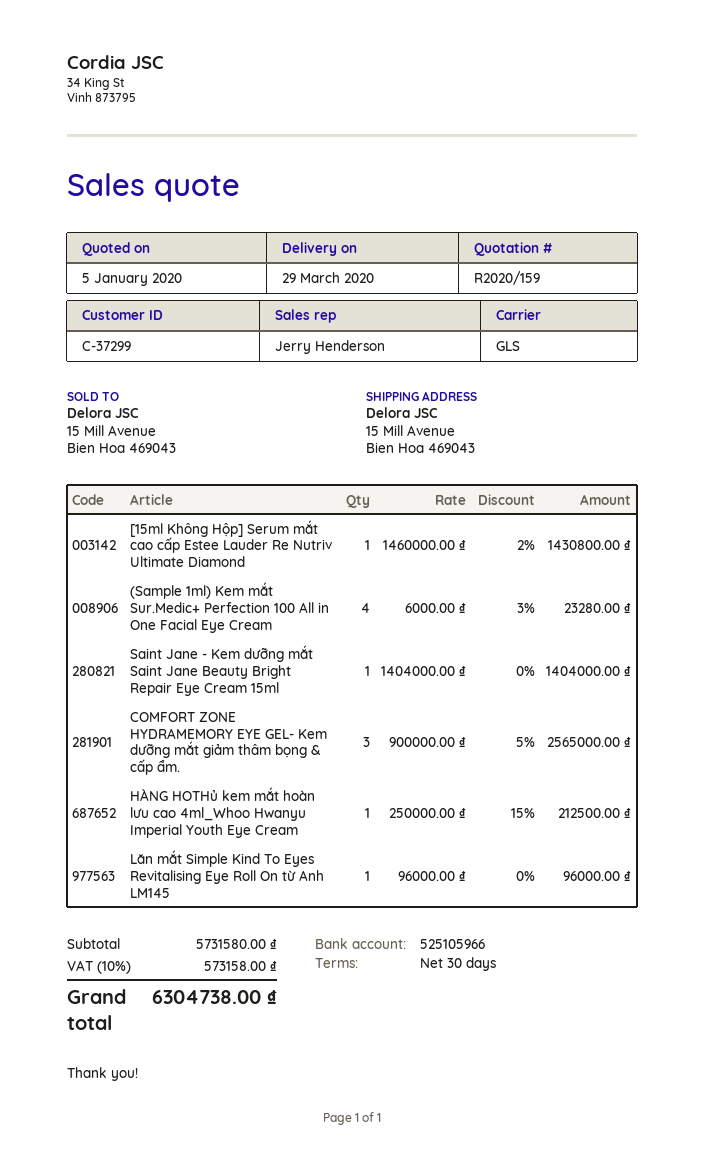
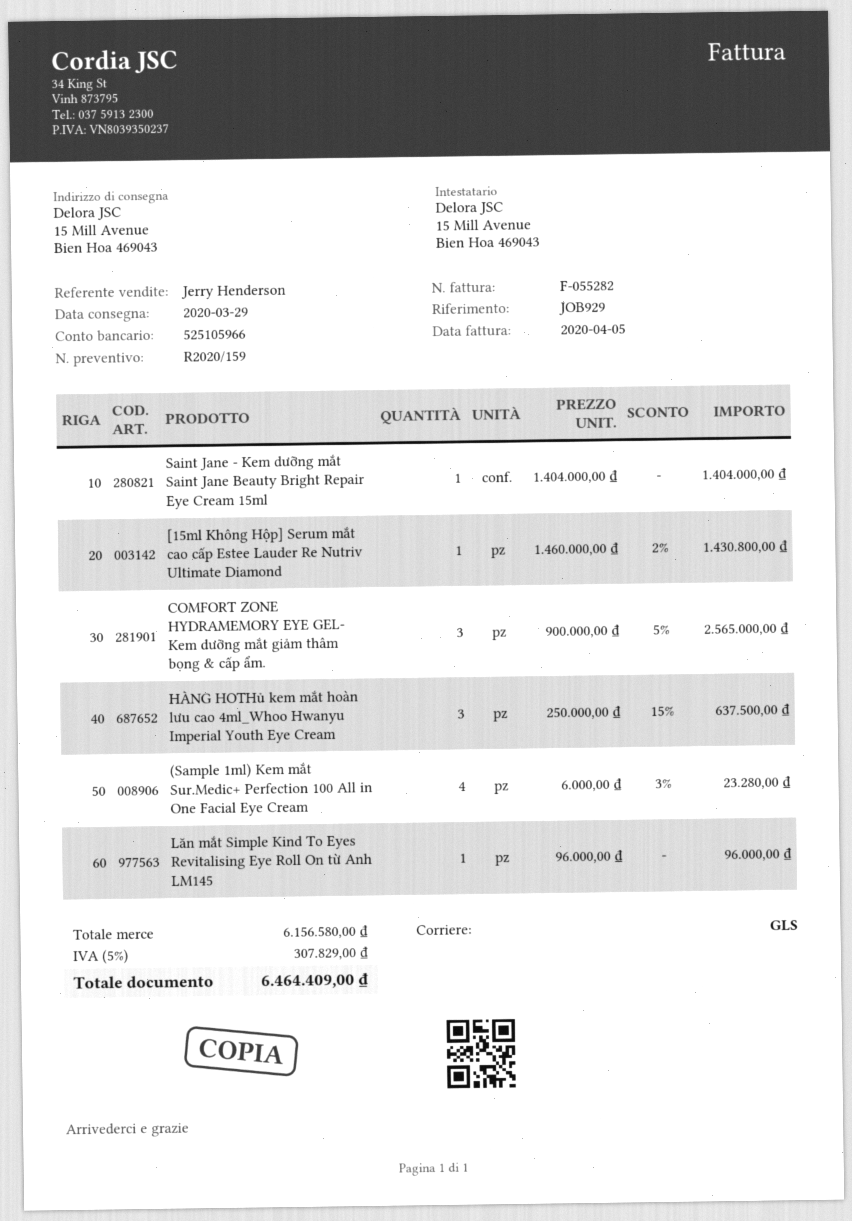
HÀNG HOTHủ kem mắt hoàn lưu cao 4ml_Whoo Hwanyu Imperial Youth Eye Cream: 1 x 250000.00 - 15% = 212500.00 -> 3 x 250000.00 - 15% = 637500.00
subtotal: 5731580.00 -> 6156580.00
tax: 10% = 573158.00 -> 5% = 307829.00
total: 6304738.00 -> 6464409.00

